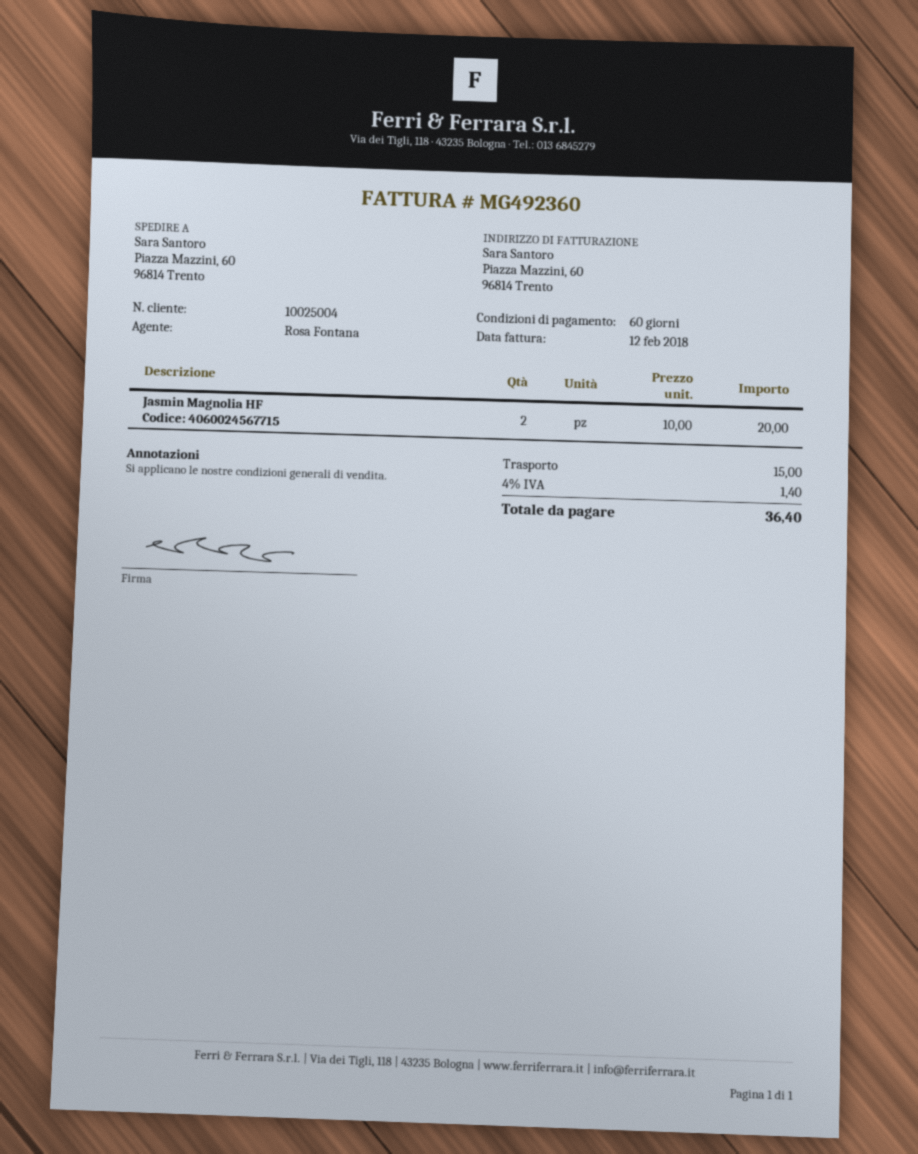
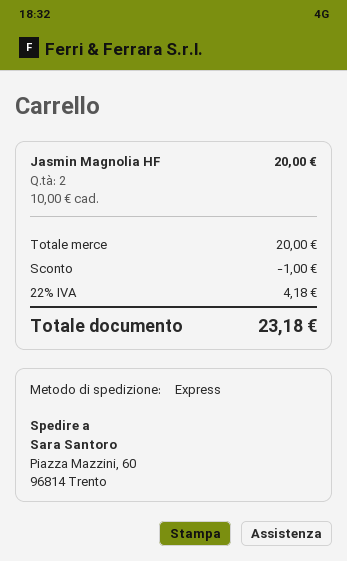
discount: none -> 1.00
shipping: 15.00 -> none
tax: 4% = 1.40 -> 22% = 4.18
total: 36.40 -> 23.18

